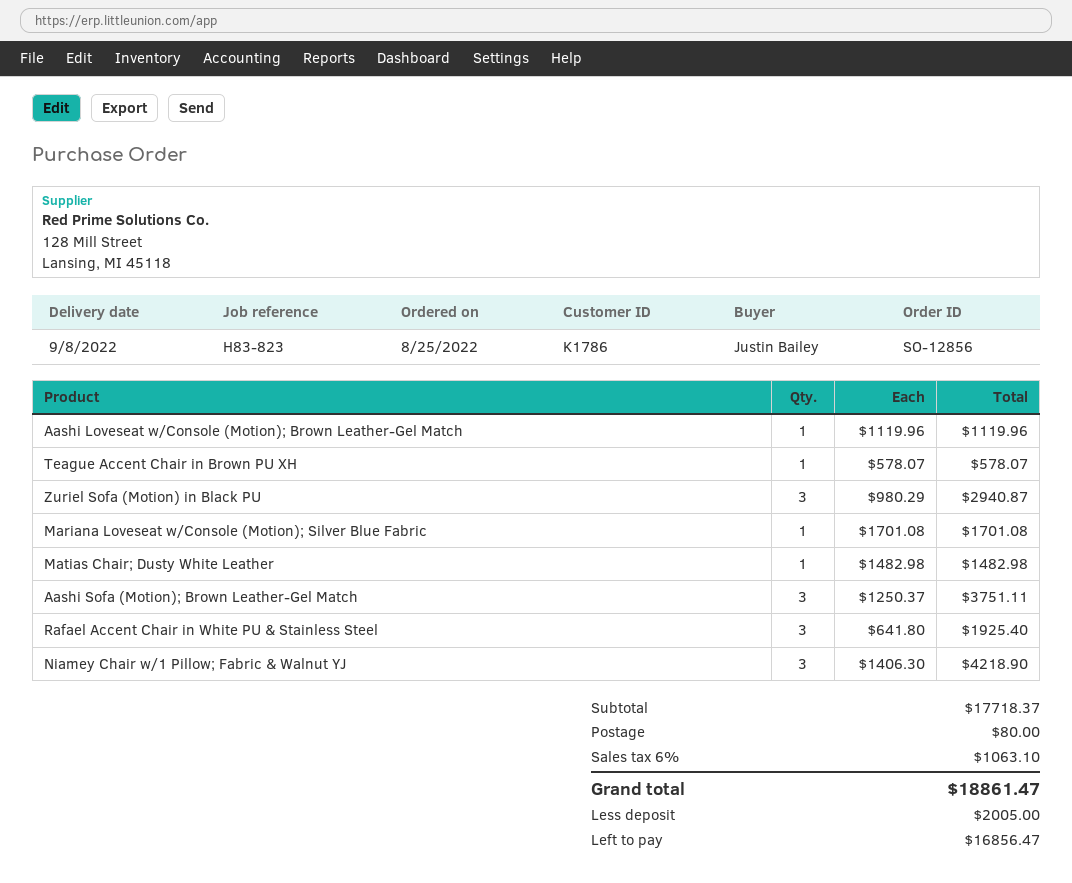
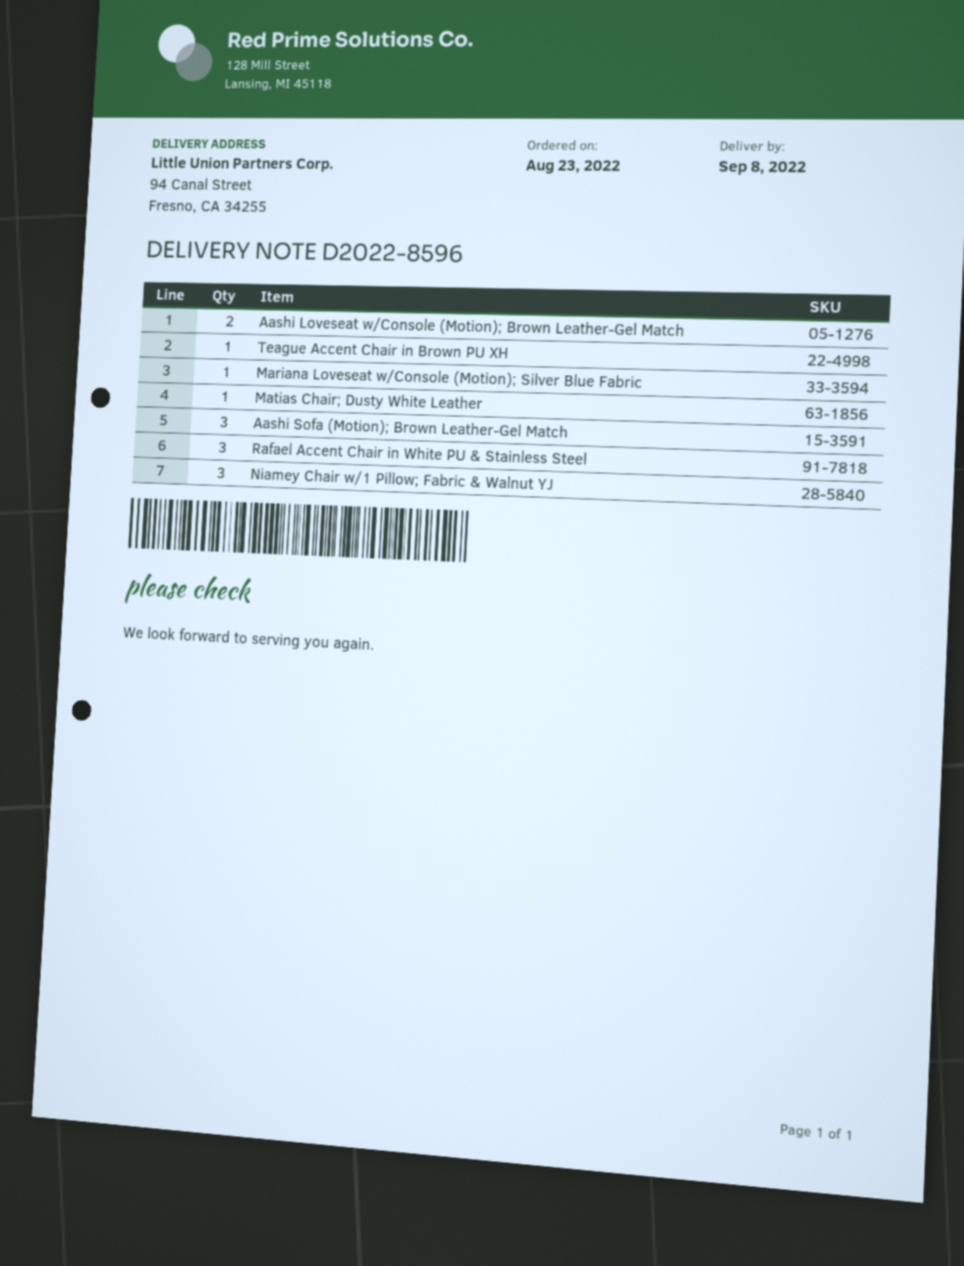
order date: 2022-08-25 -> 2022-08-23
Aashi Loveseat w/Console (Motion); Brown Leather-Gel Match: 1 -> 2
Zuriel Sofa (Motion) in Black PU: 3 -> none

